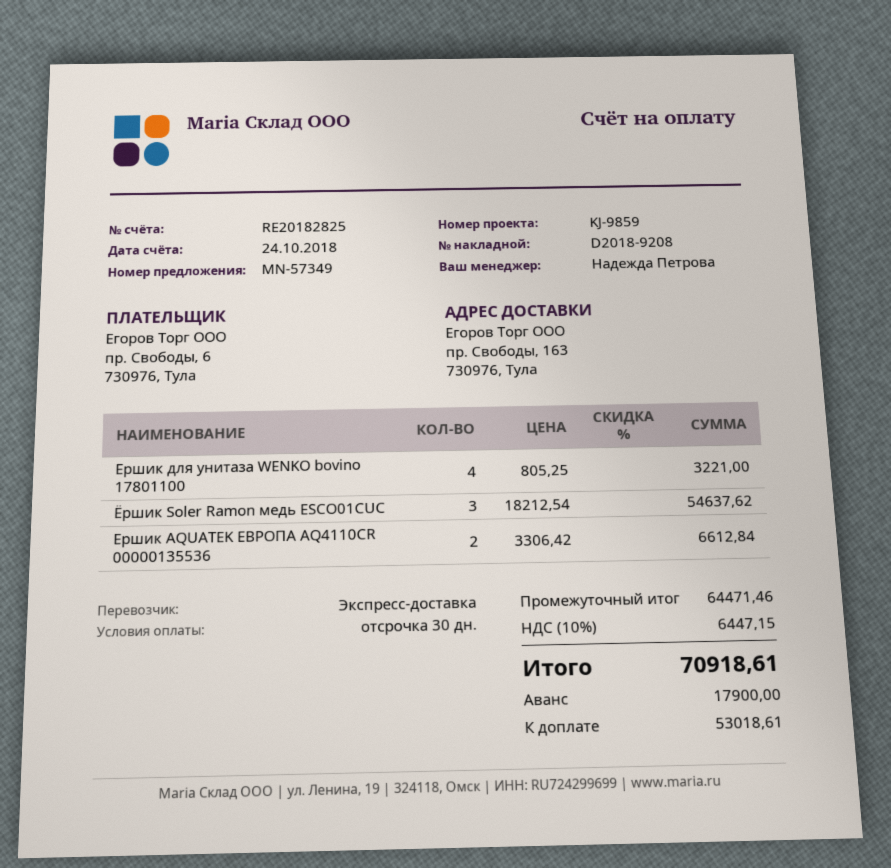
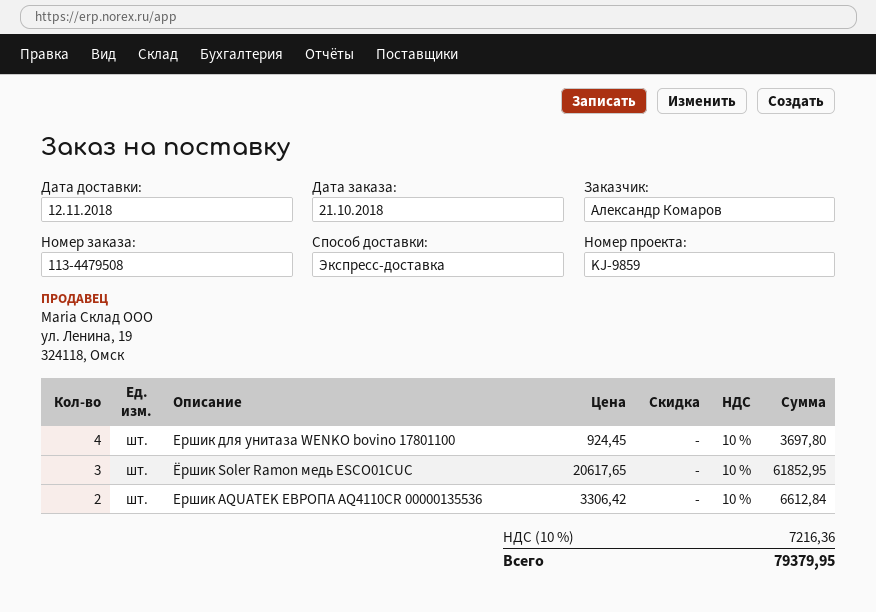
Ершик для унитаза WENKO bovino 17801100: 4 x 805.25 = 3221.00 -> 4 x 924.45 = 3697.80
Ёршик Soler Ramon медь ESCO01CUC: 3 x 18212.54 = 54637.62 -> 3 x 20617.65 = 61852.95
tax: 10% = 6447.15 -> 10% = 7216.36
total: 70918.61 -> 79379.95

